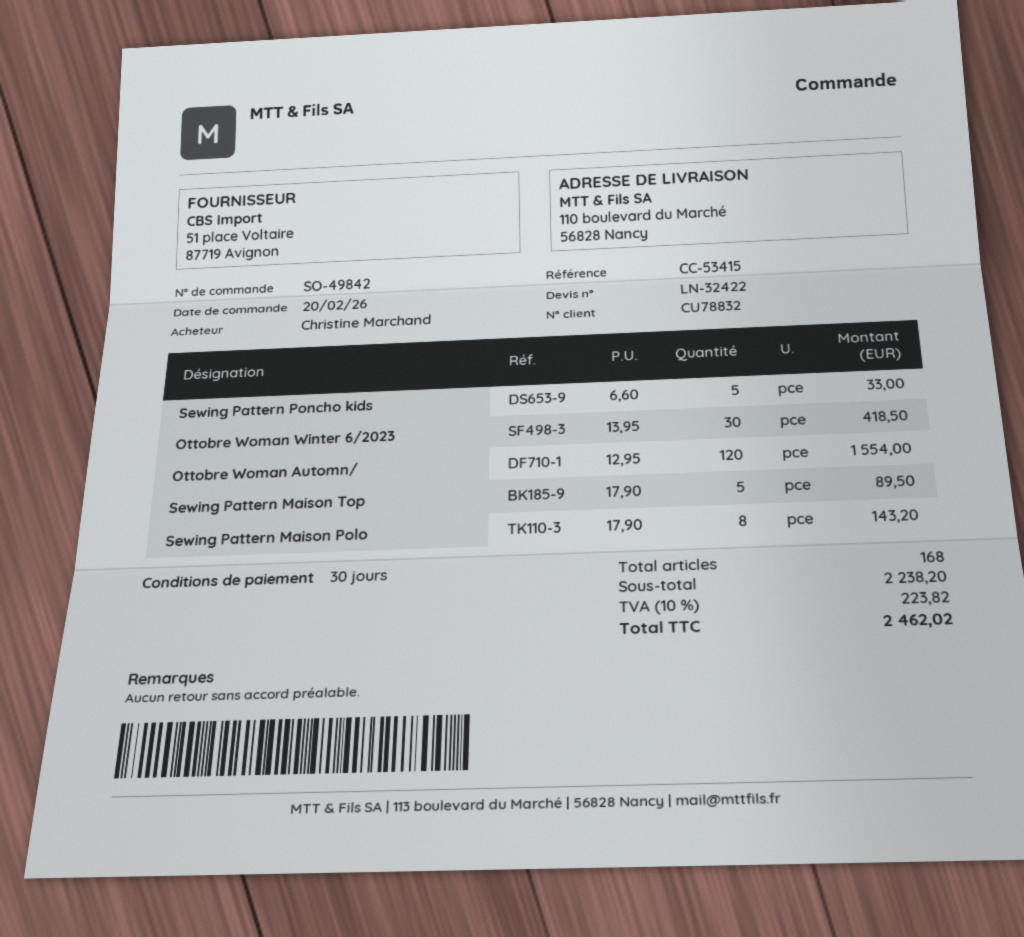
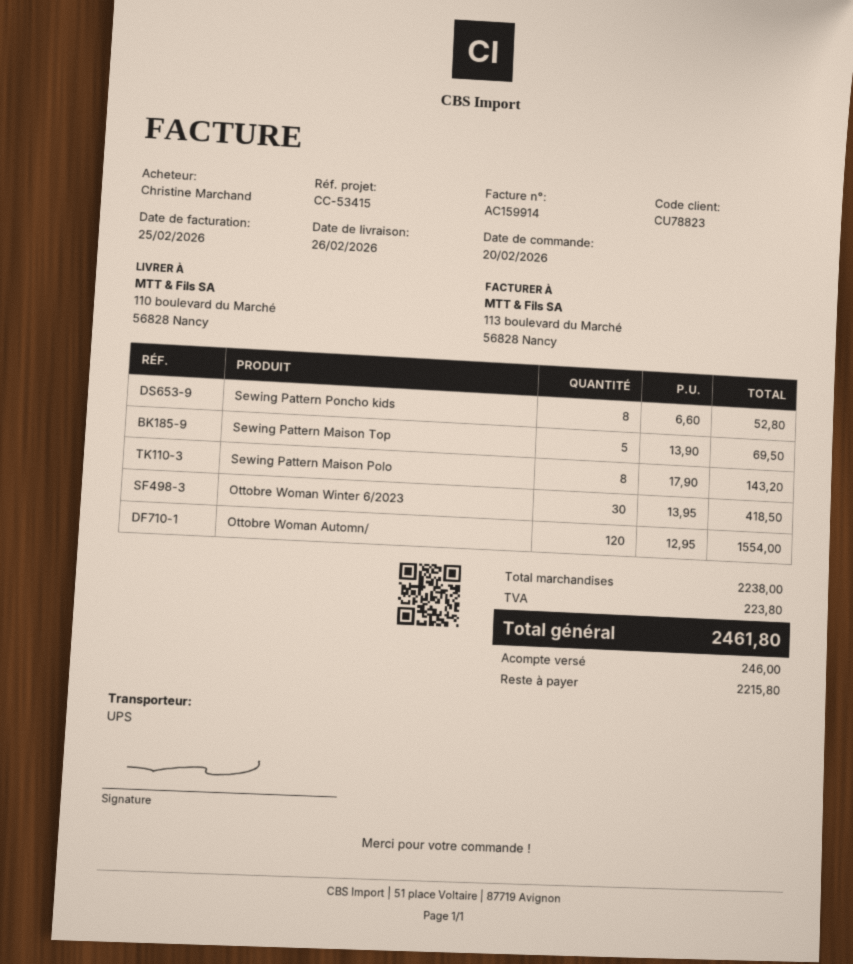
customer number: CU78832 -> CU78823
Sewing Pattern Poncho kids: 5 x 6.60 = 33.00 -> 8 x 6.60 = 52.80
Sewing Pattern Maison Top: 5 x 17.90 = 89.50 -> 5 x 13.90 = 69.50
subtotal: 2238.20 -> 2238.00
tax: 223.82 -> 223.80
total: 2462.02 -> 2461.80

